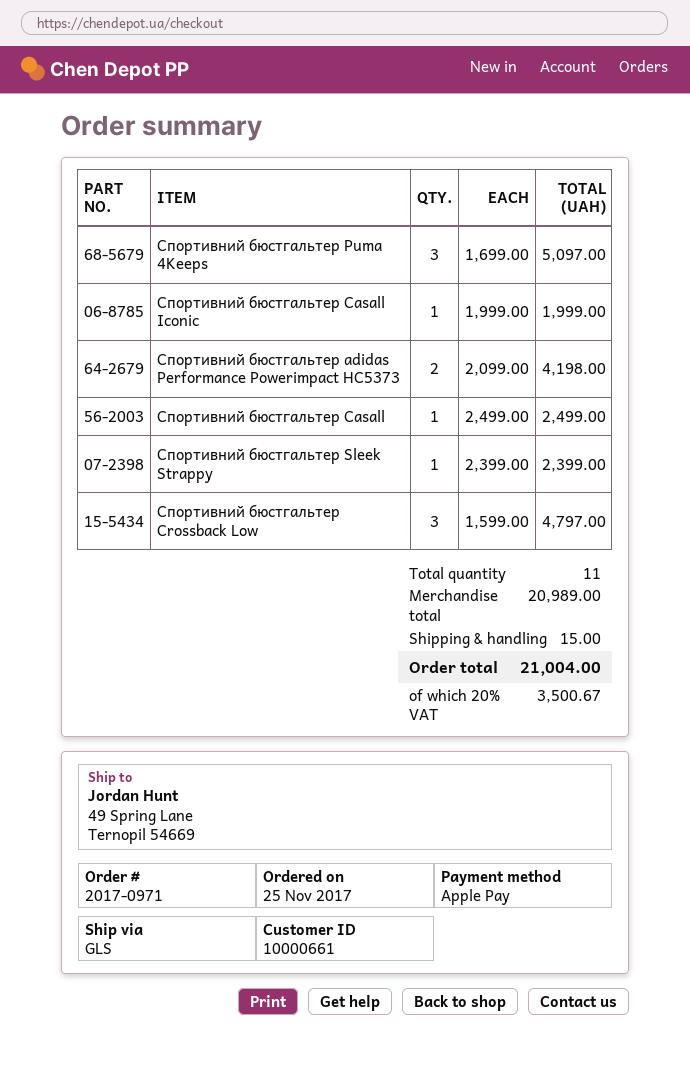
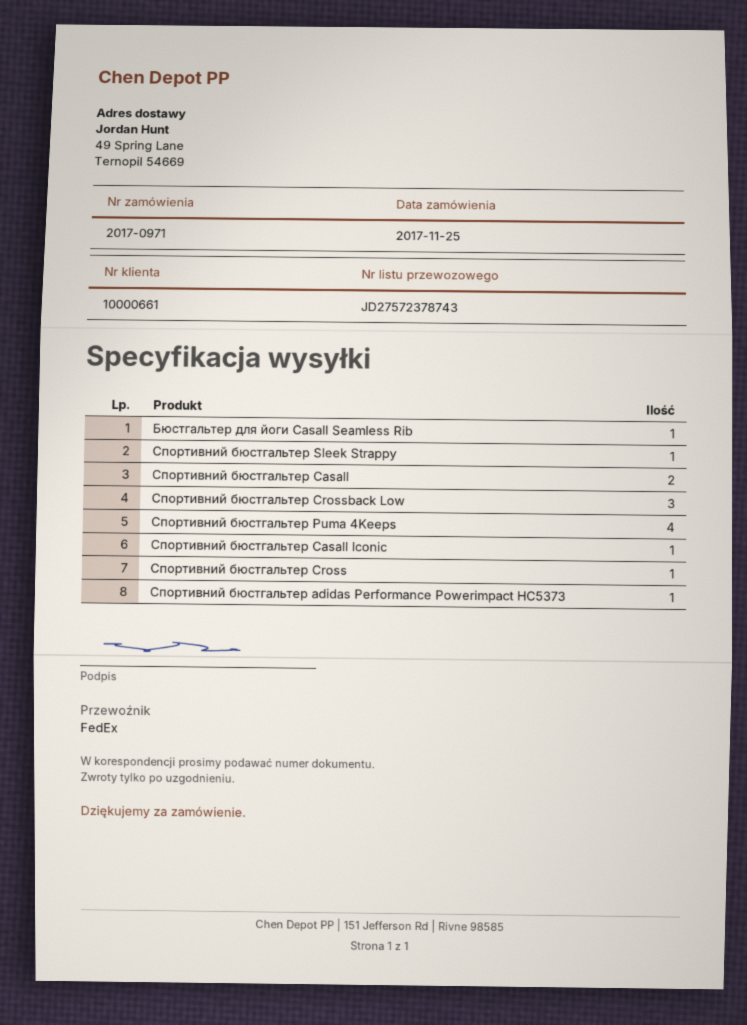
shipping method: GLS -> FedEx
Спортивний бюстгальтер Puma 4Keeps: 3 -> 4
Спортивний бюстгальтер adidas Performance Powerimpact HC5373: 2 -> 1
Спортивний бюстгальтер Casall: 1 -> 2
Бюстгальтер для йоги Casall Seamless Rib: none -> 1
Спортивний бюстгальтер Cross: none -> 1

